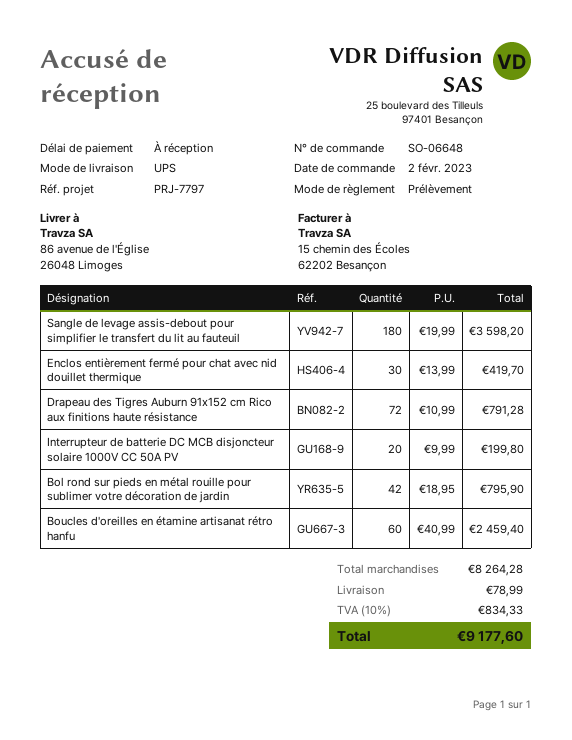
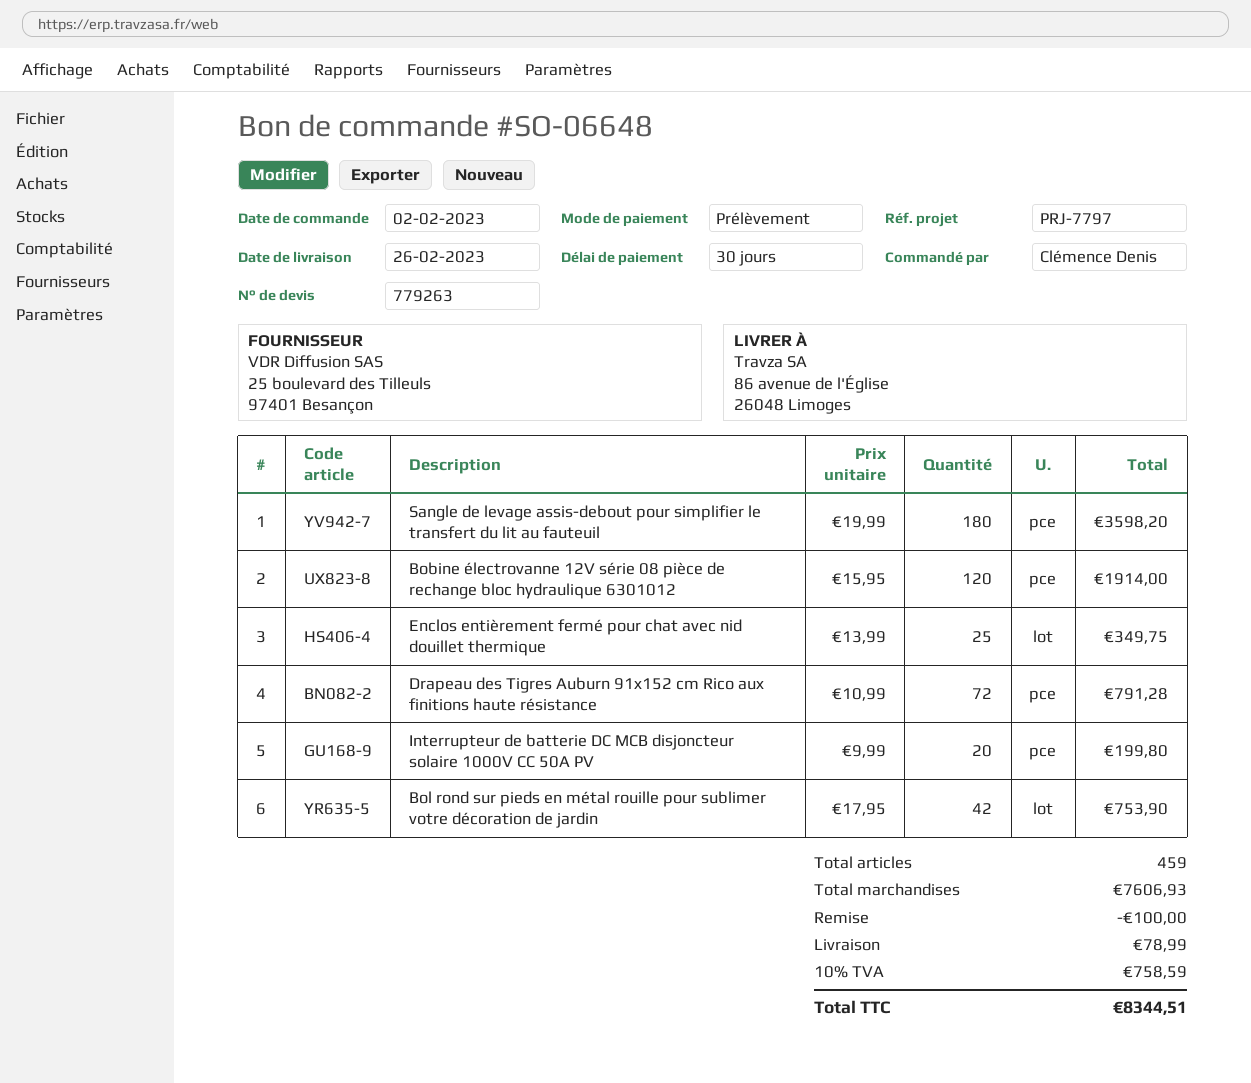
payment terms: on receipt -> 30 days
Enclos entièrement fermé pour chat avec nid douillet thermique: 30 x 13.99 = 419.70 -> 25 x 13.99 = 349.75
Bol rond sur pieds en métal rouille pour sublimer votre décoration de jardin: 42 x 18.95 = 795.90 -> 42 x 17.95 = 753.90
Boucles d'oreilles en étamine artisanat rétro hanfu: 60 x 40.99 = 2459.40 -> none
Bobine électrovanne 12V série 08 pièce de rechange bloc hydraulique 6301012: none -> 120 x 15.95 = 1914.00
subtotal: 8264.28 -> 7606.93
discount: none -> 100.00
tax: 10% = 834.33 -> 10% = 758.59
total: 9177.60 -> 8344.51

